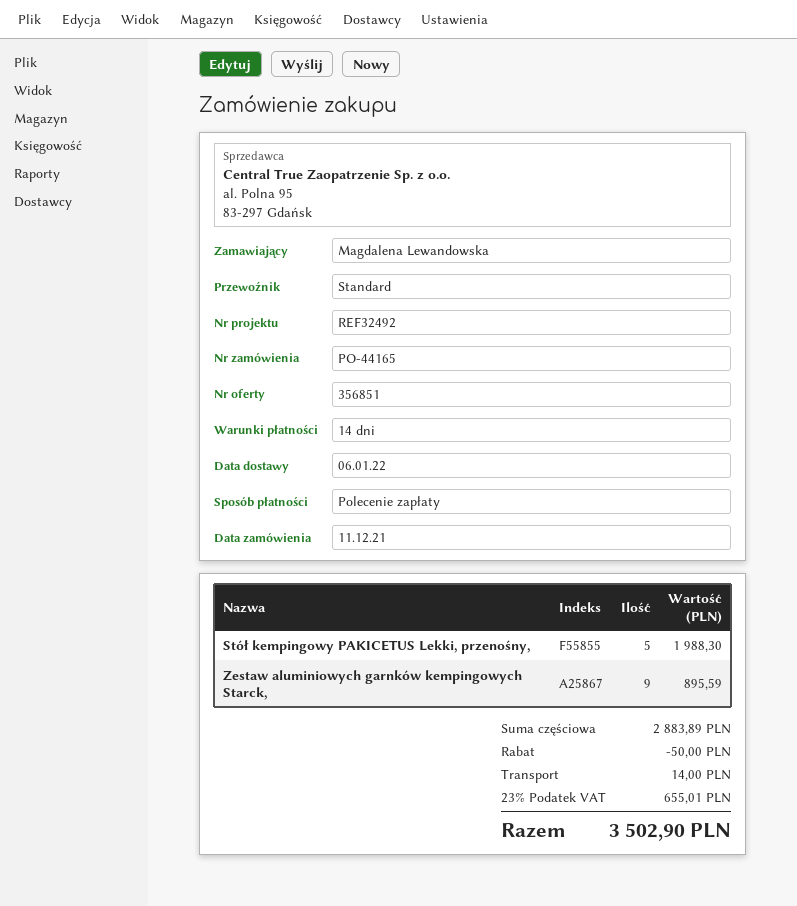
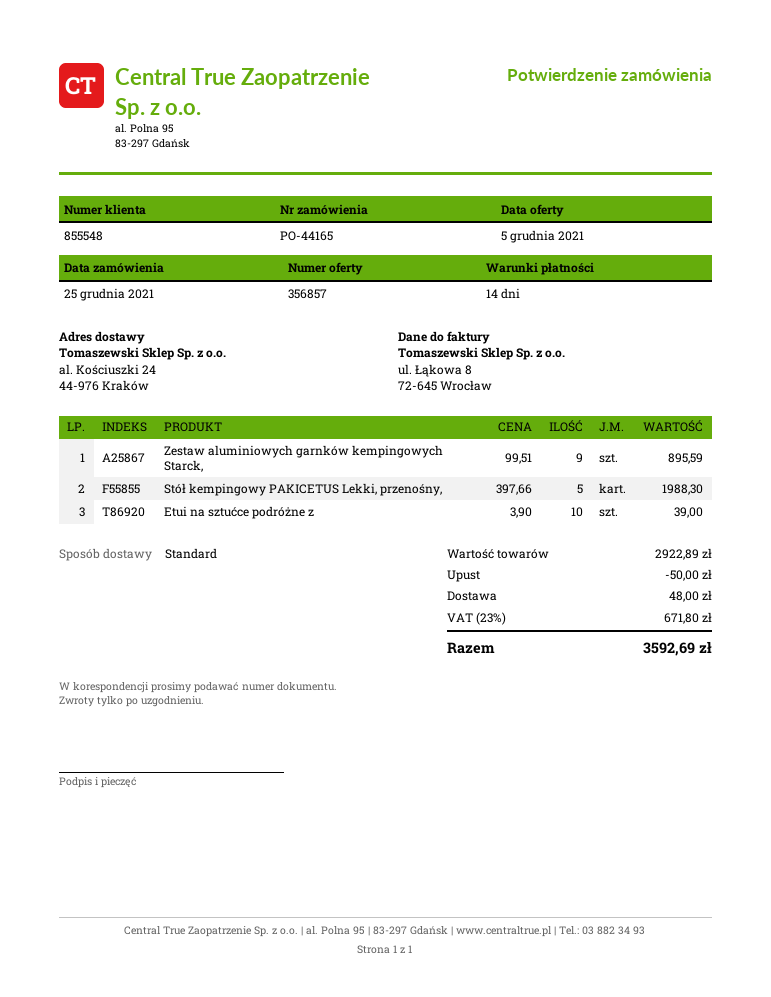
quote number: 356851 -> 356857
order date: 2021-12-11 -> 2021-12-25
Etui na sztućce podróżne z: none -> 10 for 39.00
subtotal: 2883.89 -> 2922.89
shipping: 14.00 -> 48.00
tax: 23% = 655.01 -> 23% = 671.80
total: 3502.90 -> 3592.69

